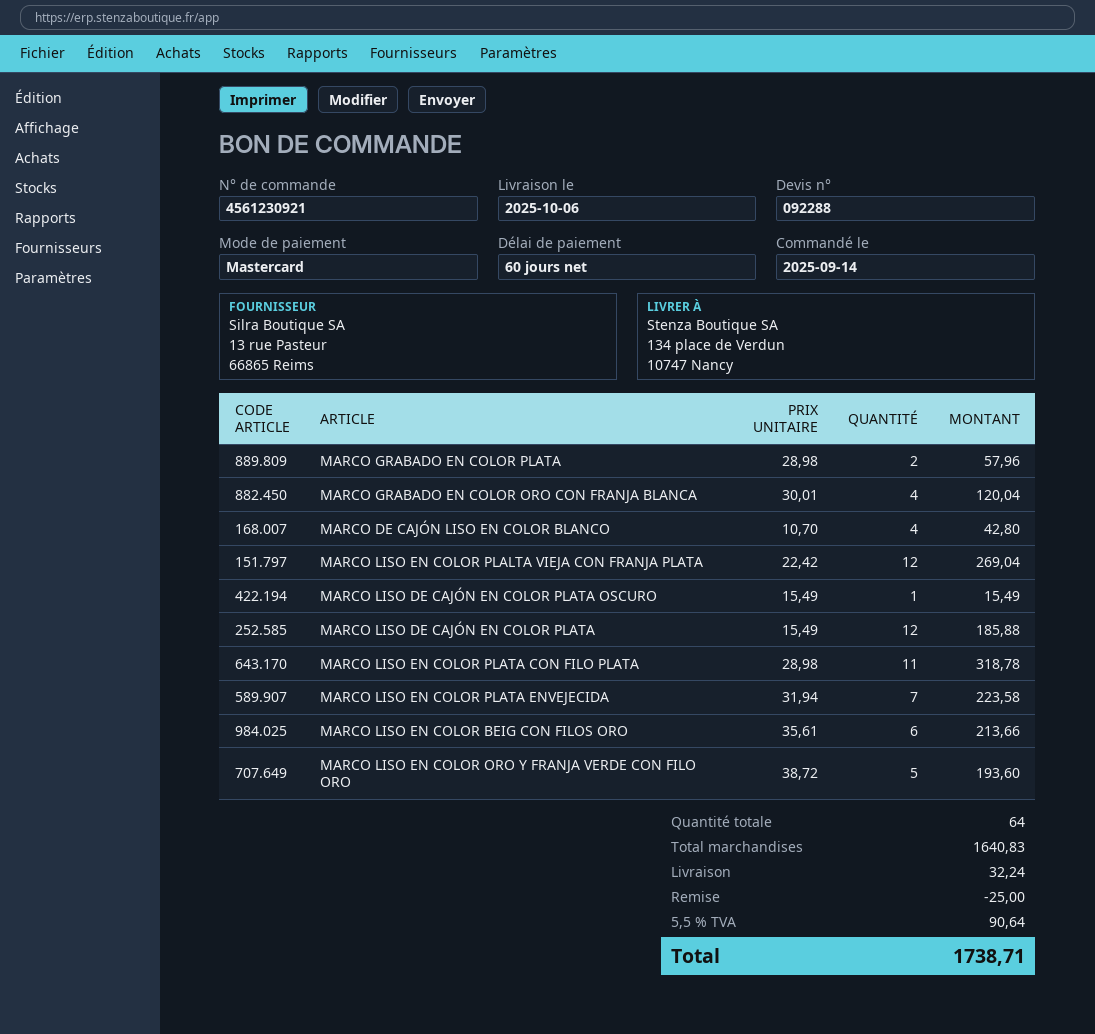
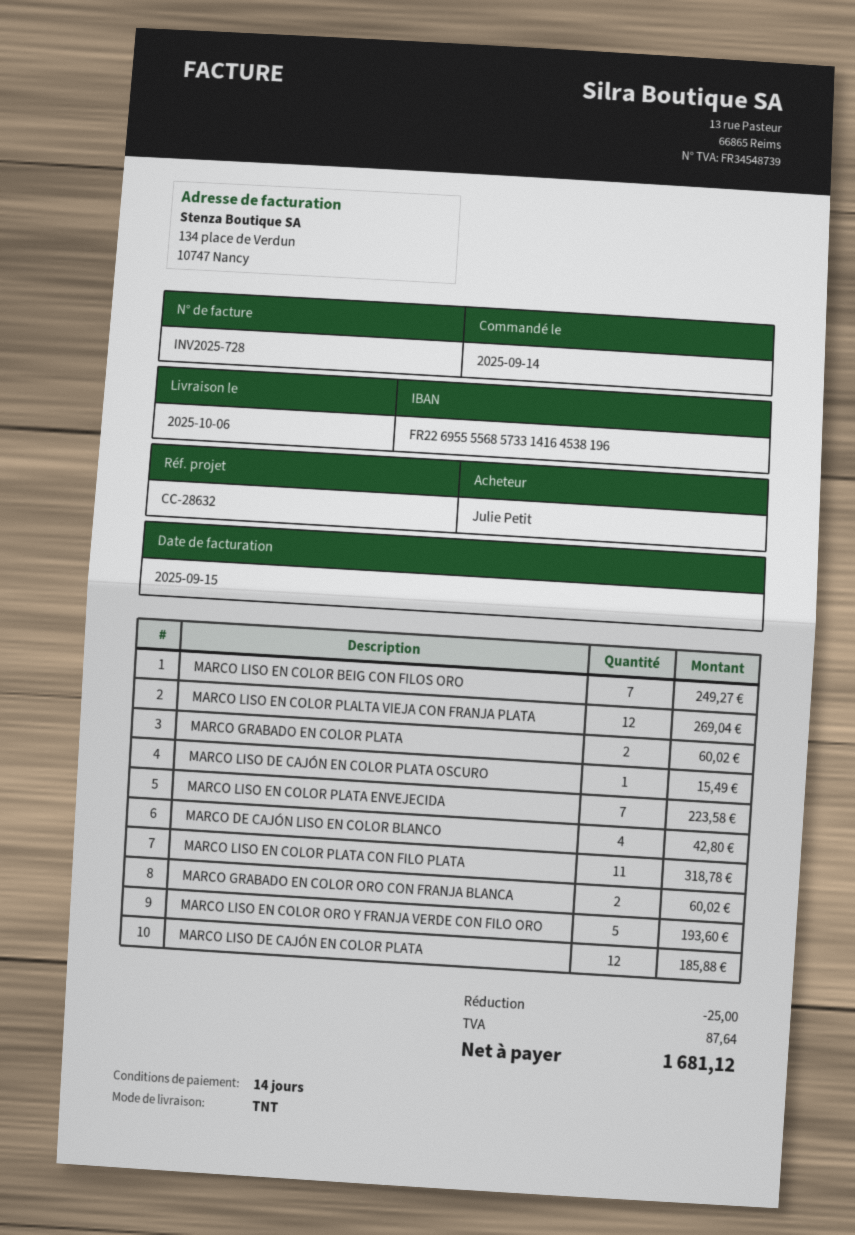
payment terms: 60 days -> 14 days
MARCO GRABADO EN COLOR PLATA: 2 for 57.96 -> 2 for 60.02
MARCO GRABADO EN COLOR ORO CON FRANJA BLANCA: 4 for 120.04 -> 2 for 60.02
MARCO LISO EN COLOR BEIG CON FILOS ORO: 6 for 213.66 -> 7 for 249.27
shipping: 32.24 -> none
tax: 90.64 -> 87.64
total: 1738.71 -> 1681.12

